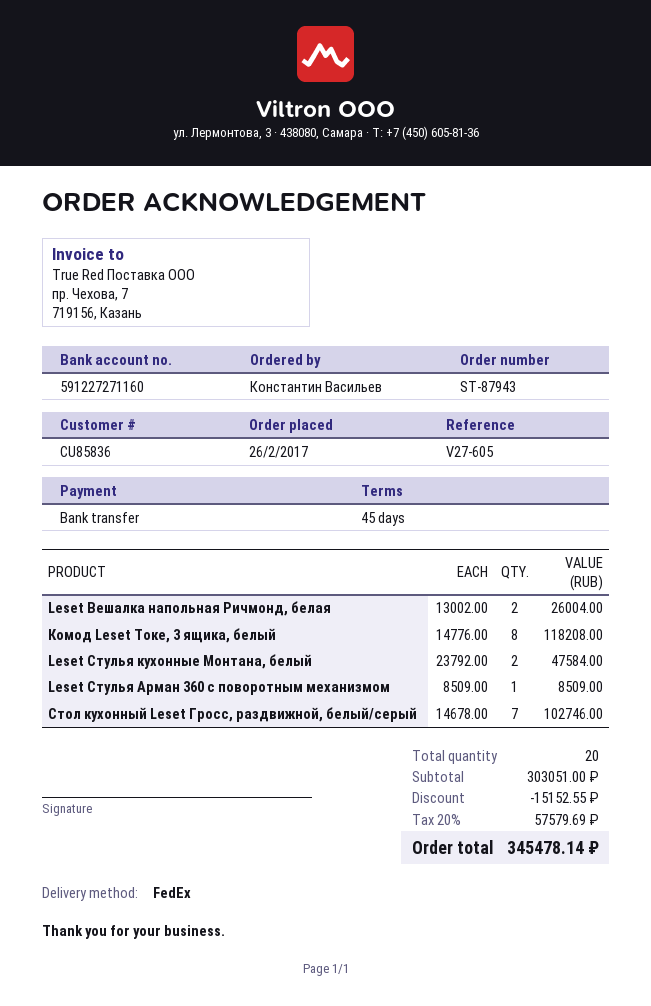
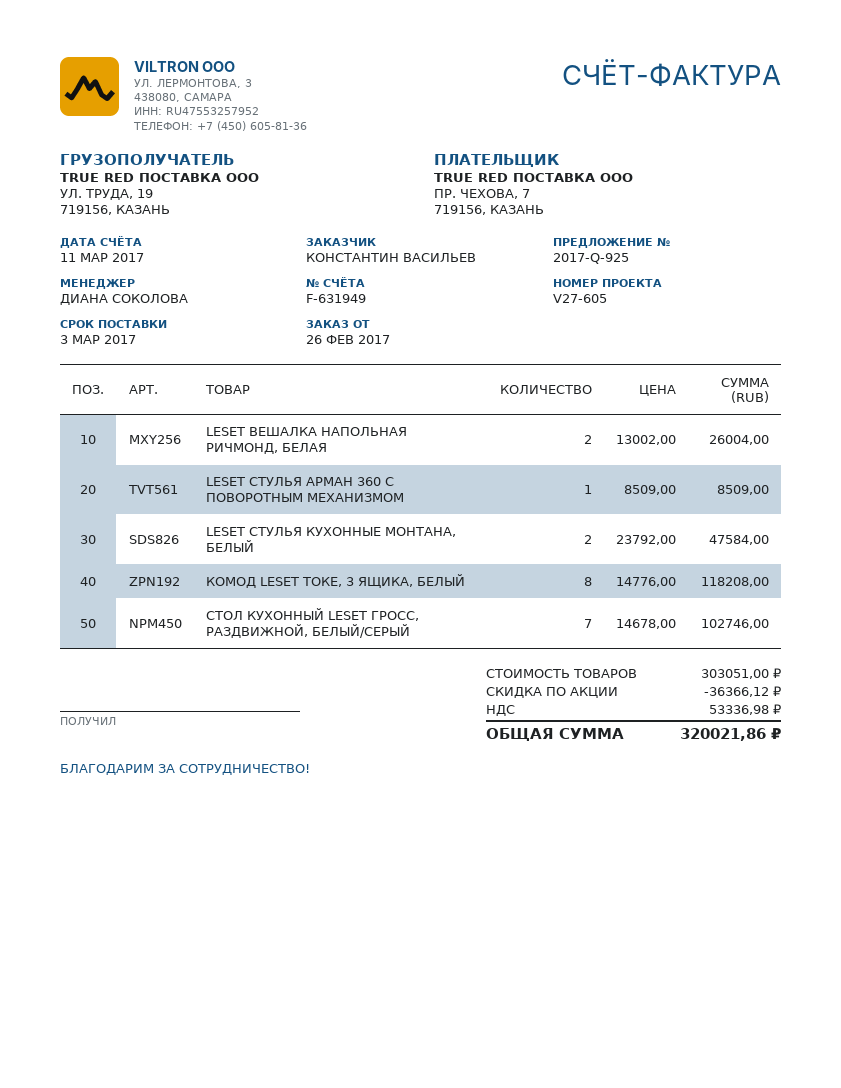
discount: 15152.55 -> 36366.12
tax: 57579.69 -> 53336.98
total: 345478.14 -> 320021.86

